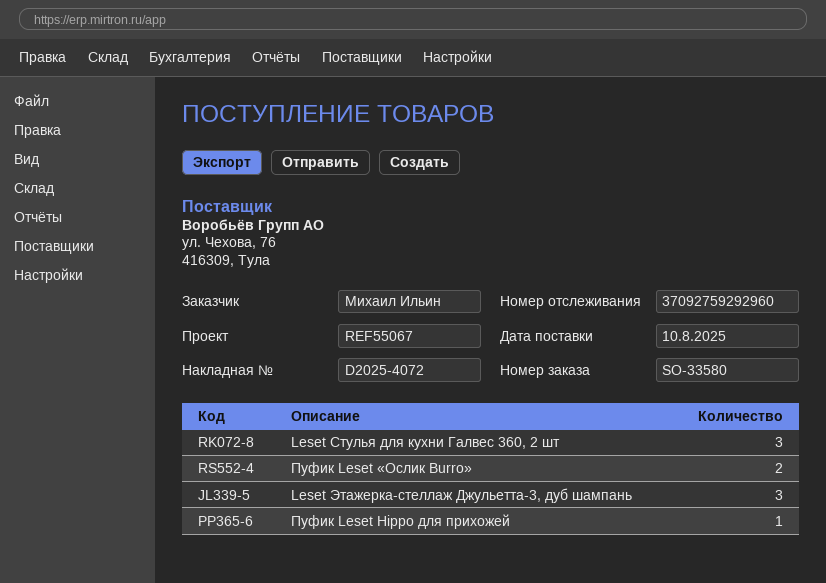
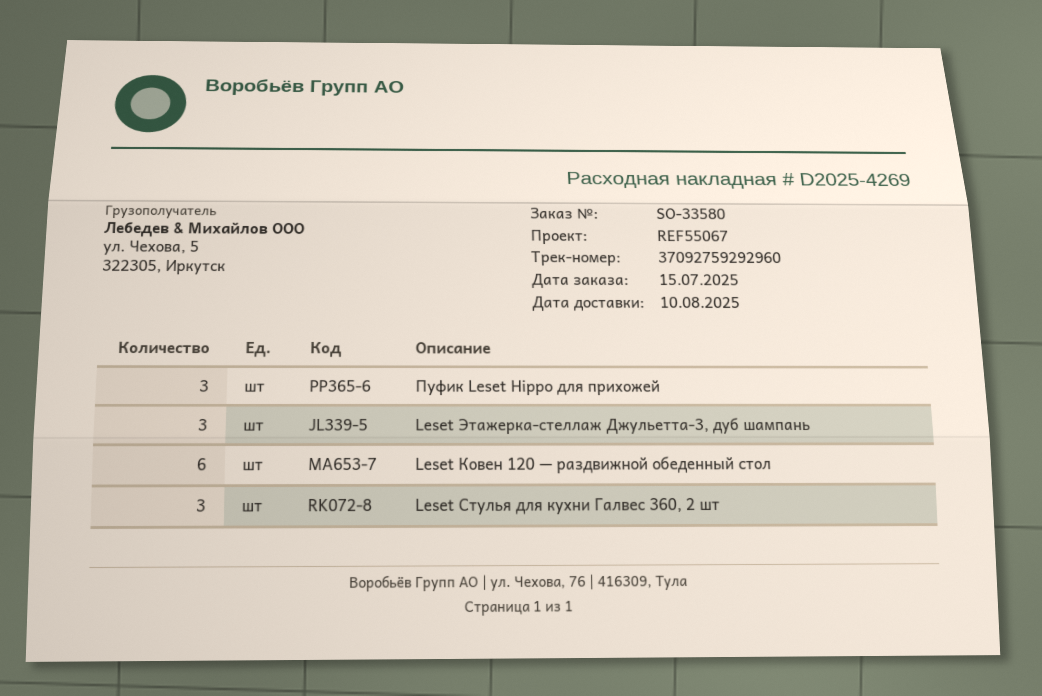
delivery note number: D2025-4072 -> D2025-4269
Пуфик Leset «Ослик Burro»: 2 -> none
Пуфик Leset Hippo для прихожей: 1 -> 3
Leset Ковен 120 — раздвижной обеденный стол: none -> 6

